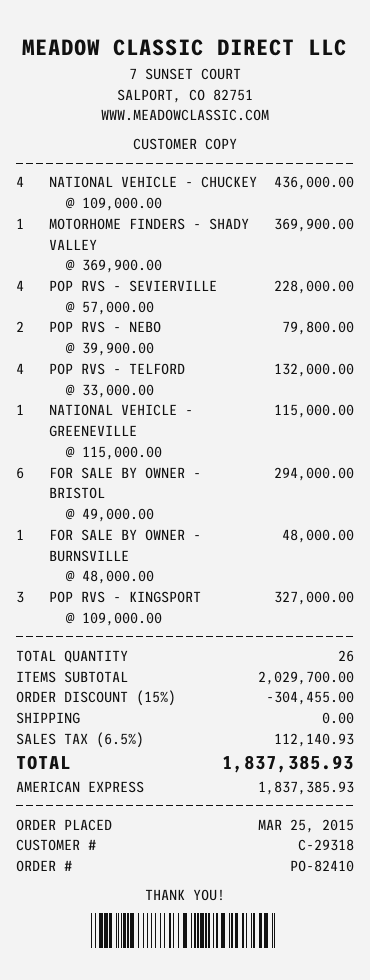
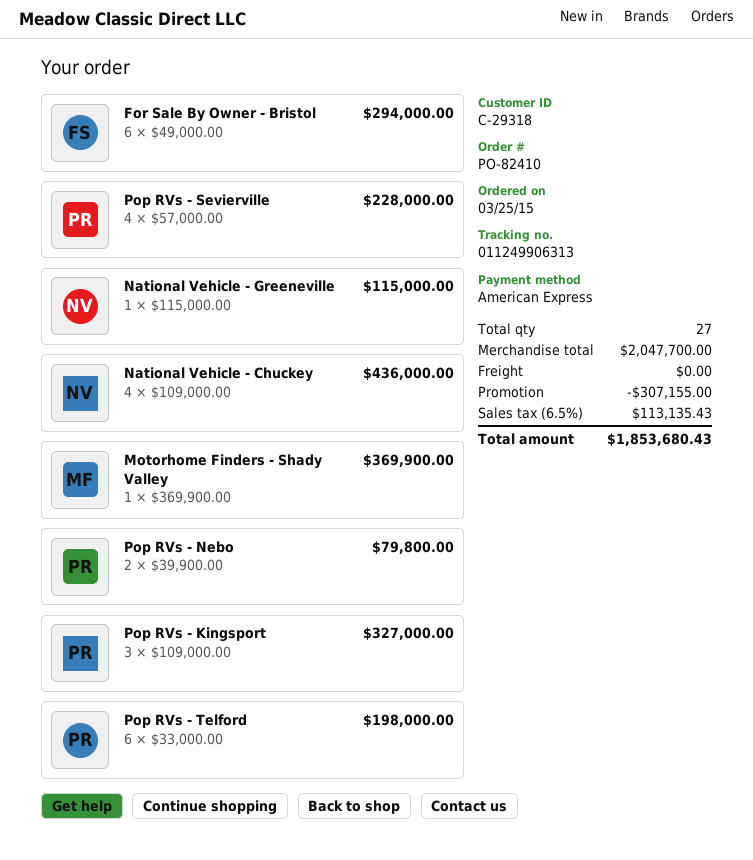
POP RVS - TELFORD: 4 x 33000.00 = 132000.00 -> 6 x 33000.00 = 198000.00
FOR SALE BY OWNER - BURNSVILLE: 1 x 48000.00 = 48000.00 -> none
total quantity: 26 -> 27
subtotal: 2029700.00 -> 2047700.00
discount: 304455.00 -> 307155.00
tax: 6.5% = 112140.93 -> 6.5% = 113135.43
total: 1837385.93 -> 1853680.43

